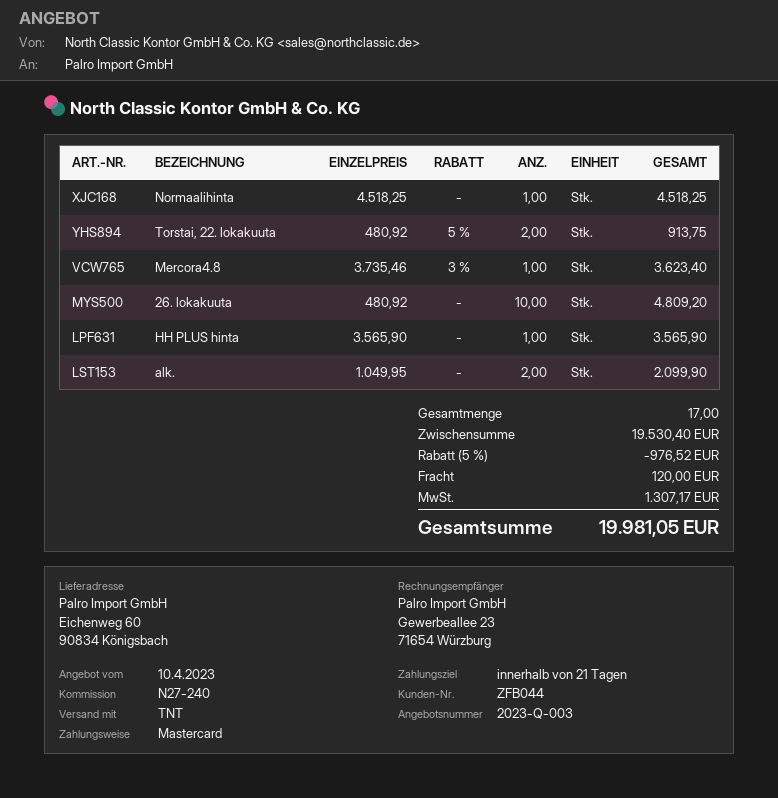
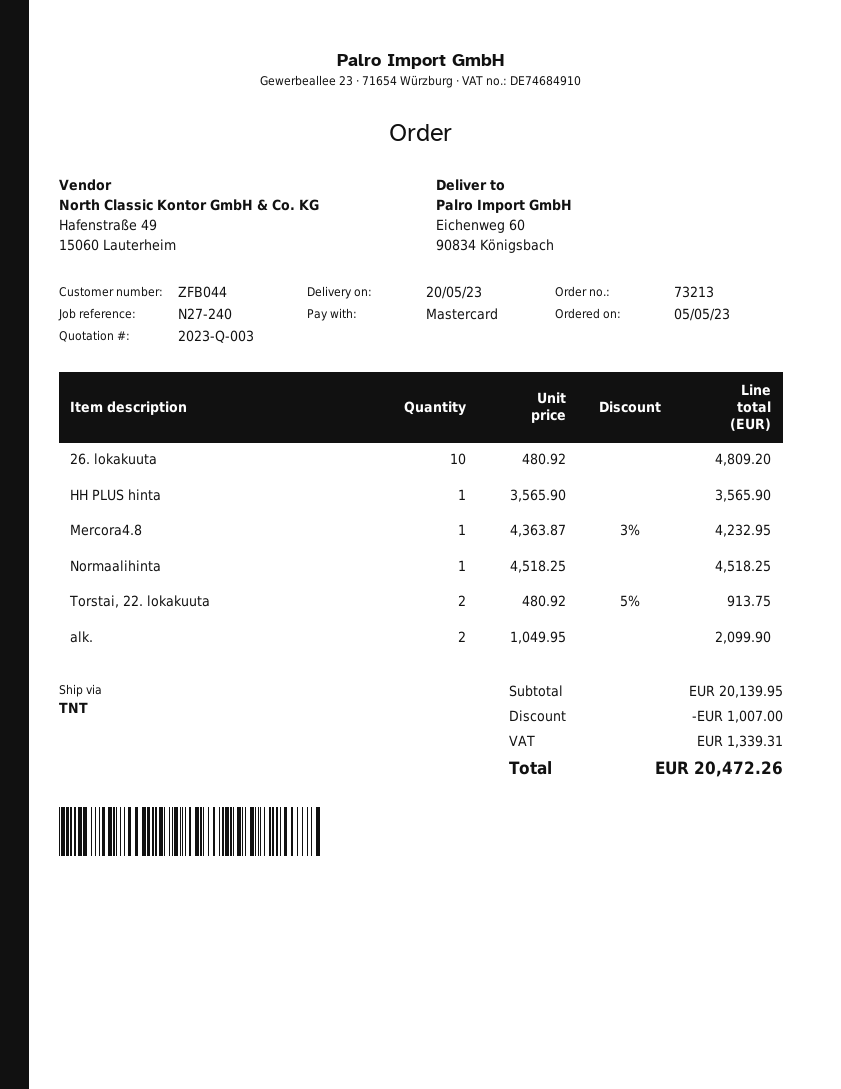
Mercora4.8: 1 x 3735.46 - 3% = 3623.40 -> 1 x 4363.87 - 3% = 4232.95
subtotal: 19530.40 -> 20139.95
discount: 976.52 -> 1007.00
shipping: 120.00 -> none
tax: 1307.17 -> 1339.31
total: 19981.05 -> 20472.26

